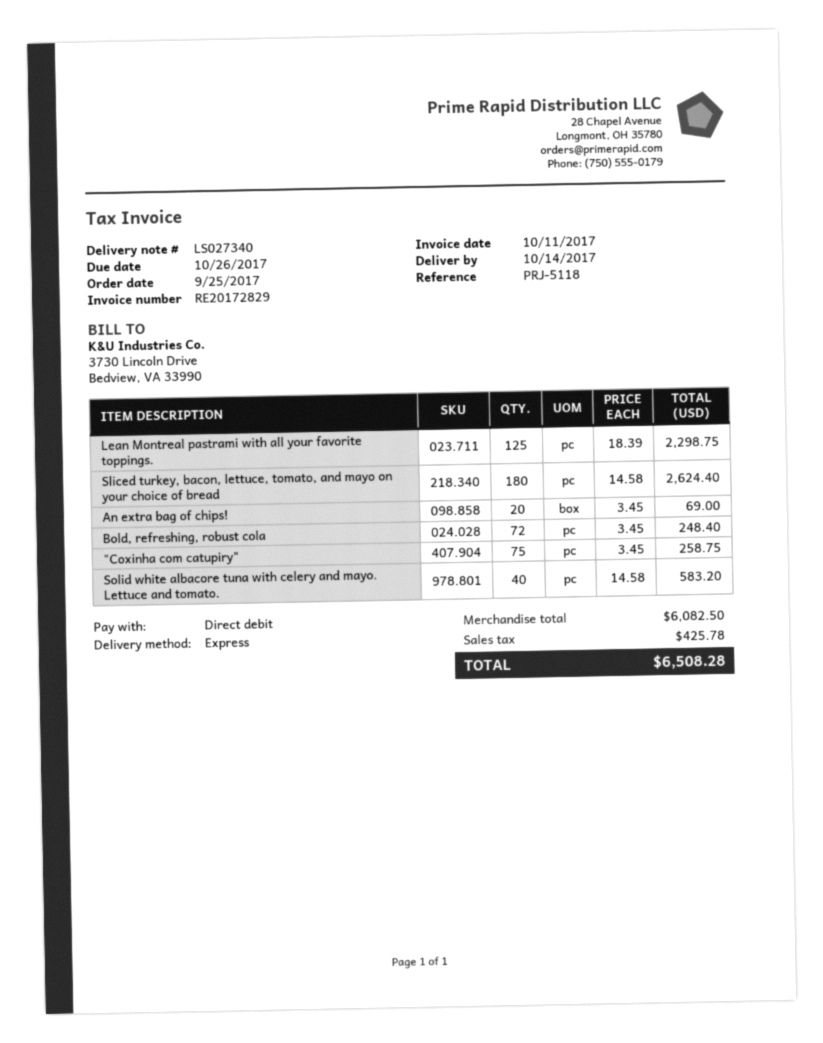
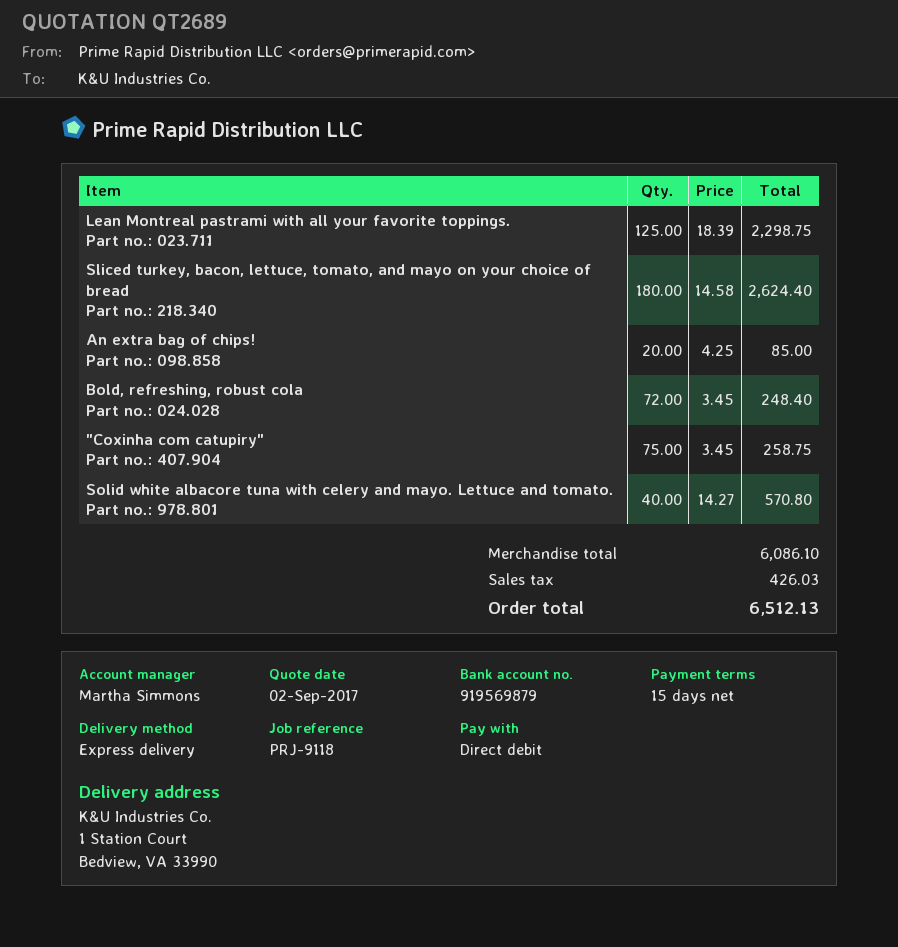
reference: PRJ-5118 -> PRJ-9118
An extra bag of chips!: 20 x 3.45 = 69.00 -> 20 x 4.25 = 85.00
Solid white albacore tuna with celery and mayo. Lettuce and tomato.: 40 x 14.58 = 583.20 -> 40 x 14.27 = 570.80
subtotal: 6082.50 -> 6086.10
tax: 425.78 -> 426.03
total: 6508.28 -> 6512.13

